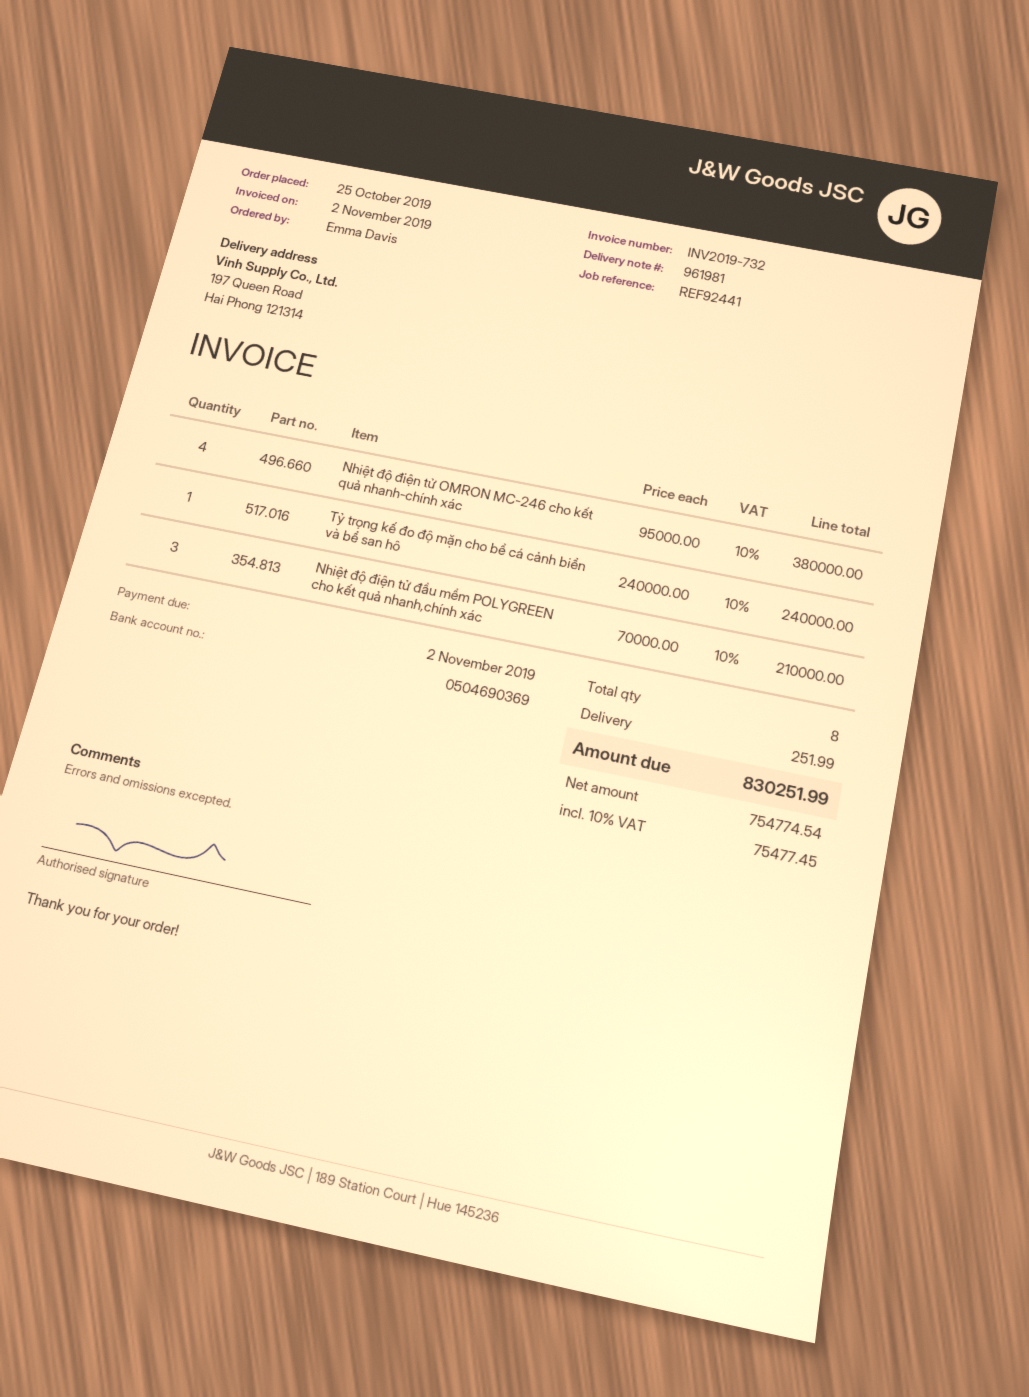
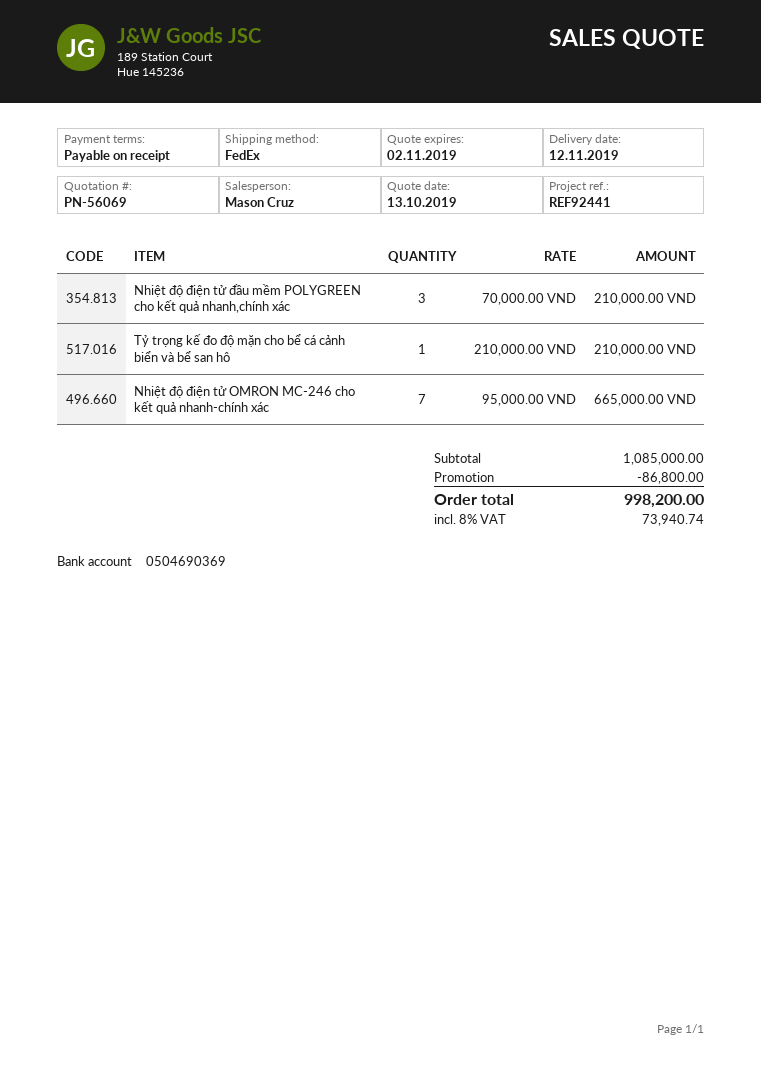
Nhiệt độ điện tử OMRON MC-246 cho kết quả nhanh-chính xác: 4 x 95000.00 = 380000.00 -> 7 x 95000.00 = 665000.00
Tỷ trọng kế đo độ mặn cho bể cá cảnh biển và bể san hô: 1 x 240000.00 = 240000.00 -> 1 x 210000.00 = 210000.00
discount: none -> 86800.00
shipping: 251.99 -> none
tax: 10% = 75477.45 -> 8% = 73940.74
total: 830251.99 -> 998200.00

